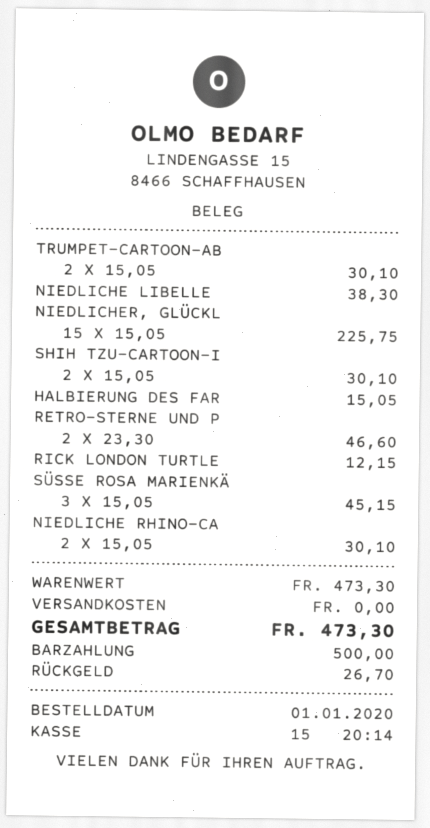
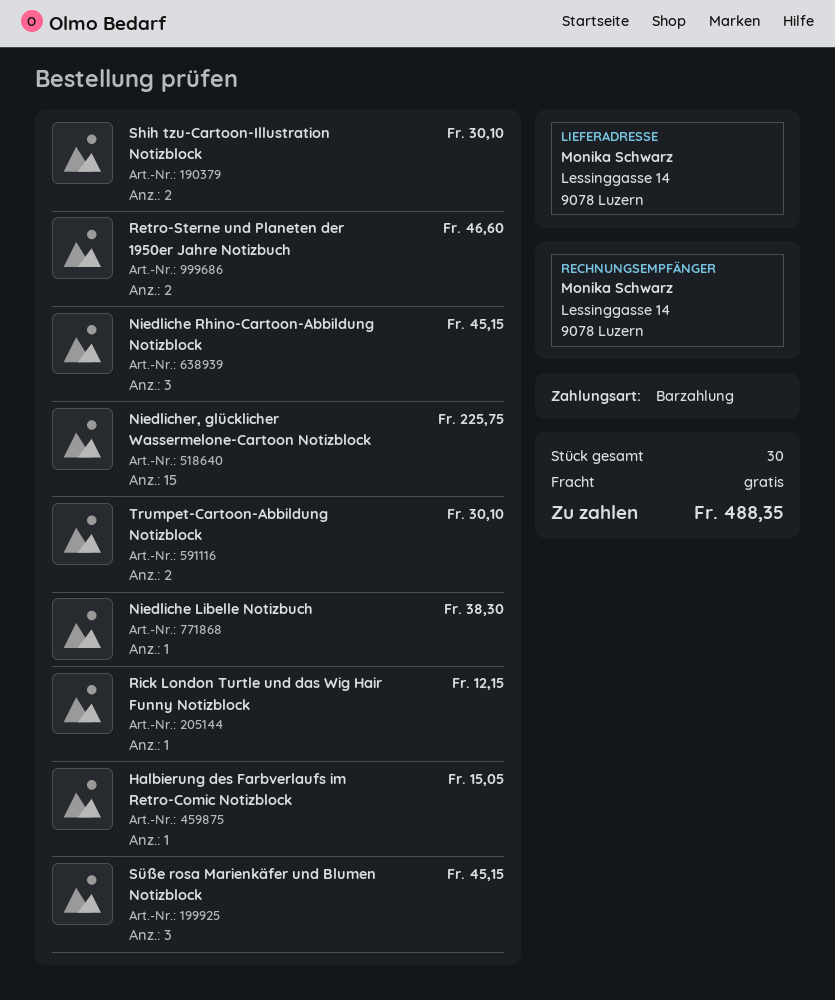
NIEDLICHE RHINO-CA: 2 for 30.10 -> 3 for 45.15
total: 473.30 -> 488.35

